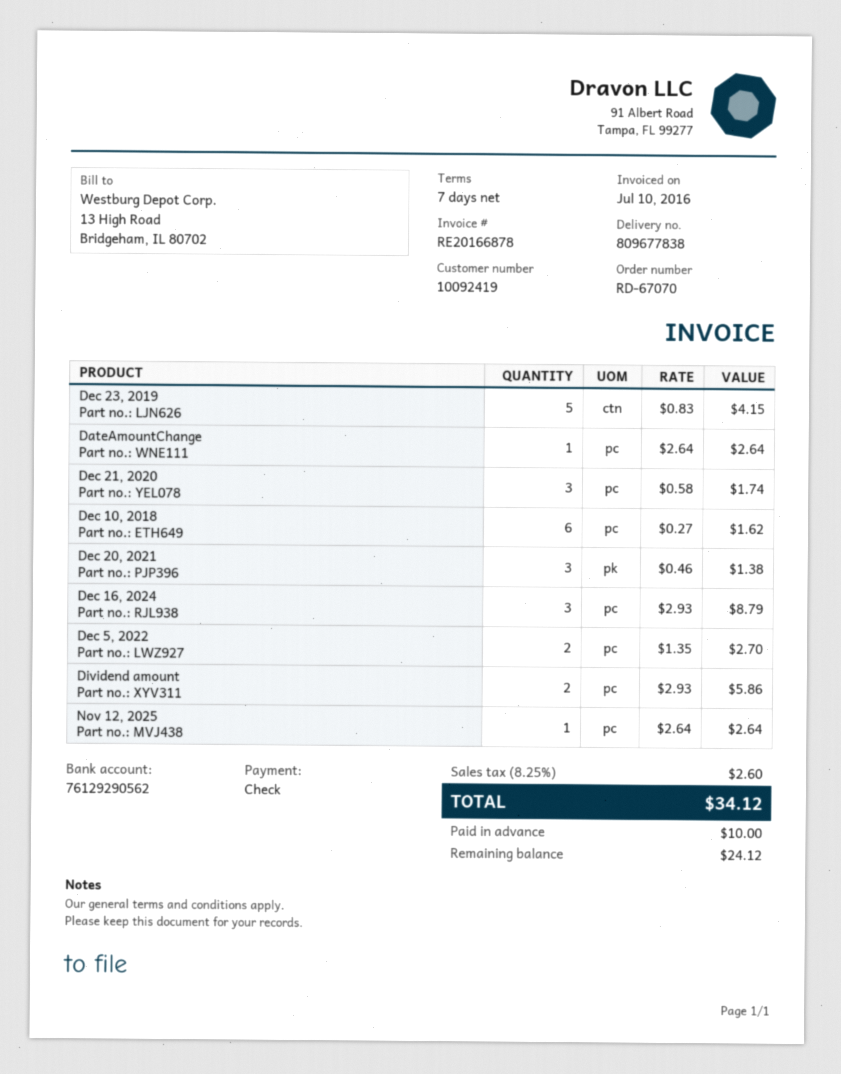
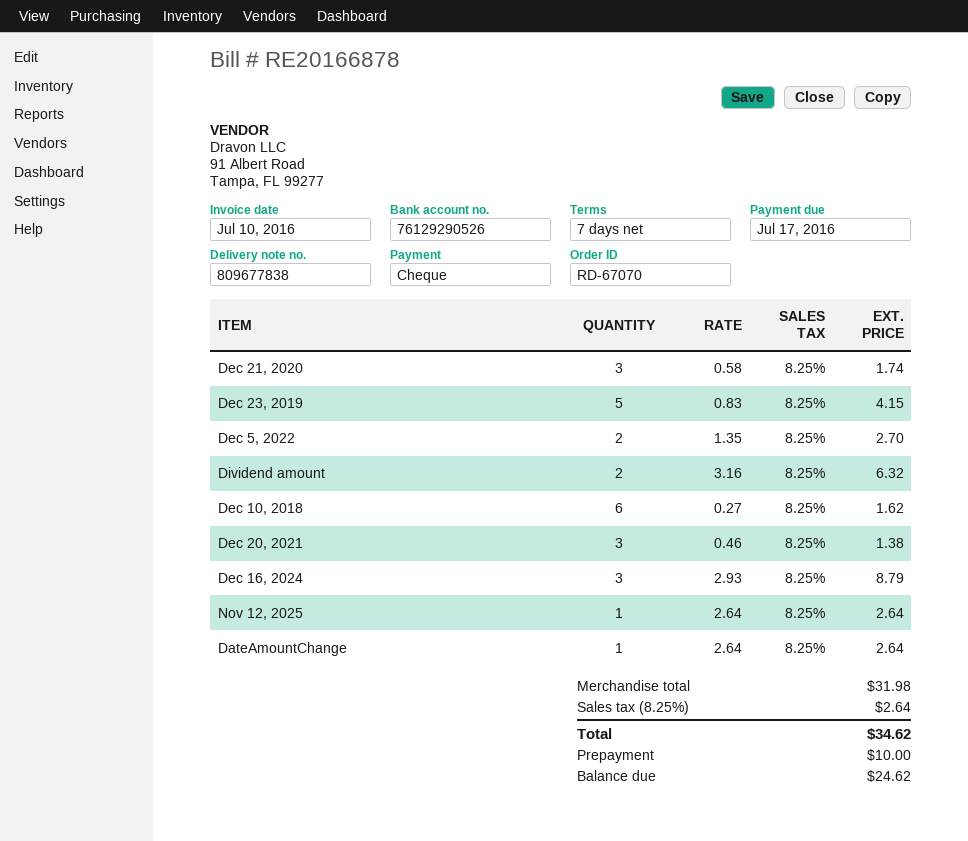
bank account: 76129290562 -> 76129290526
Dividend amount: 2 x 2.93 = 5.86 -> 2 x 3.16 = 6.32
tax: 8.25% = 2.60 -> 8.25% = 2.64
total: 34.12 -> 34.62
balance: 24.12 -> 24.62

